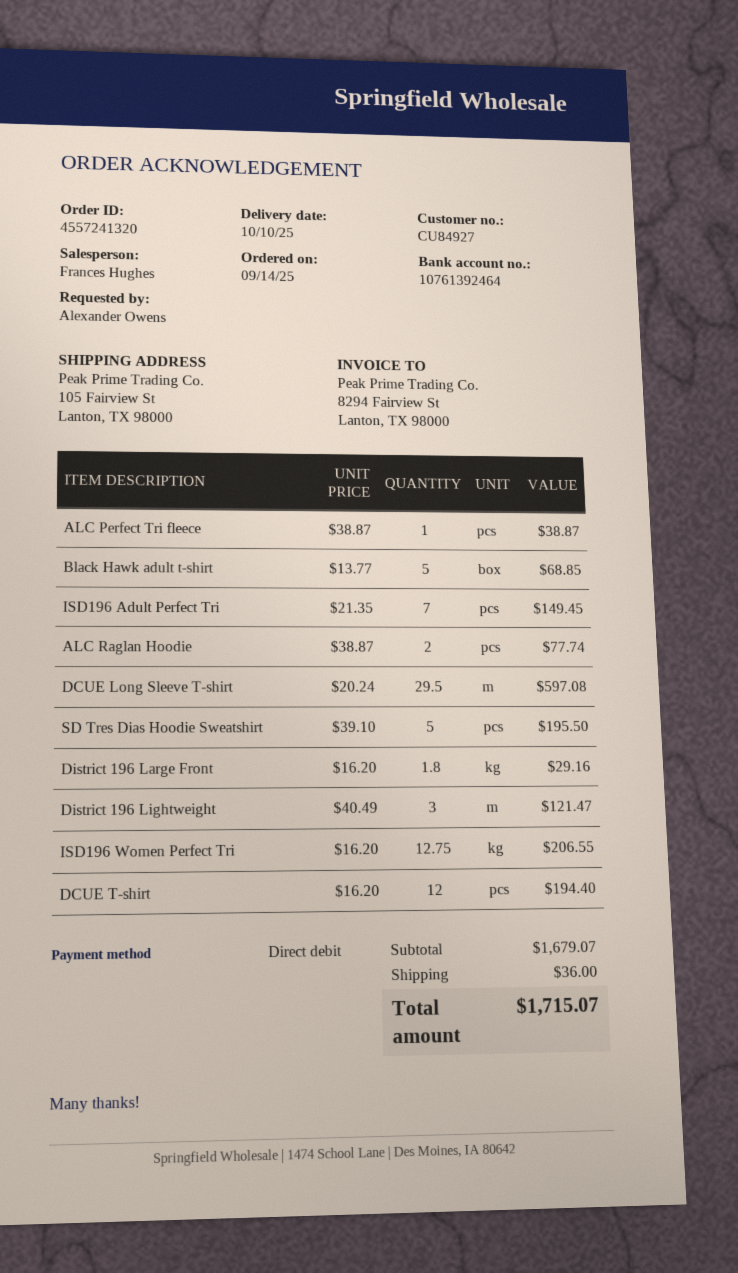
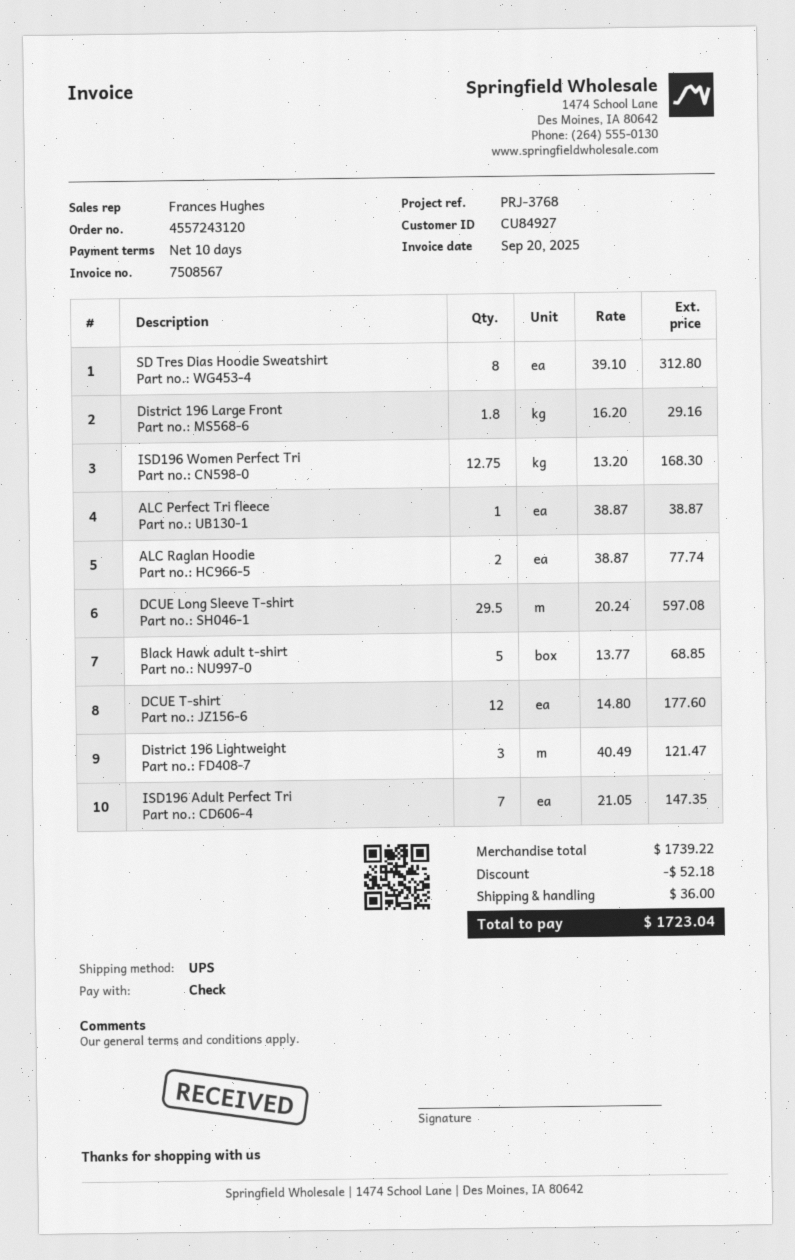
order number: 4557241320 -> 4557243120
payment method: direct debit -> cheque
ISD196 Adult Perfect Tri: 7 x 21.35 = 149.45 -> 7 x 21.05 = 147.35
SD Tres Dias Hoodie Sweatshirt: 5 x 39.10 = 195.50 -> 8 x 39.10 = 312.80
ISD196 Women Perfect Tri: 12.75 x 16.20 = 206.55 -> 12.75 x 13.20 = 168.30
DCUE T-shirt: 12 x 16.20 = 194.40 -> 12 x 14.80 = 177.60
subtotal: 1679.07 -> 1739.22
discount: none -> 52.18
total: 1715.07 -> 1723.04

